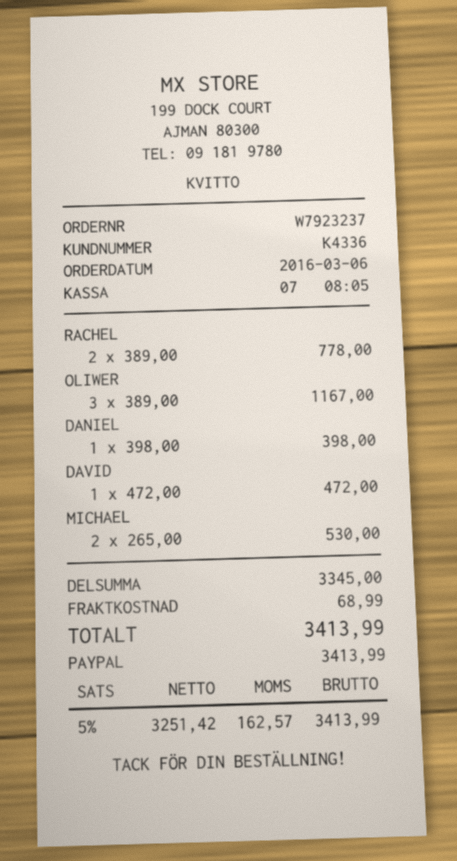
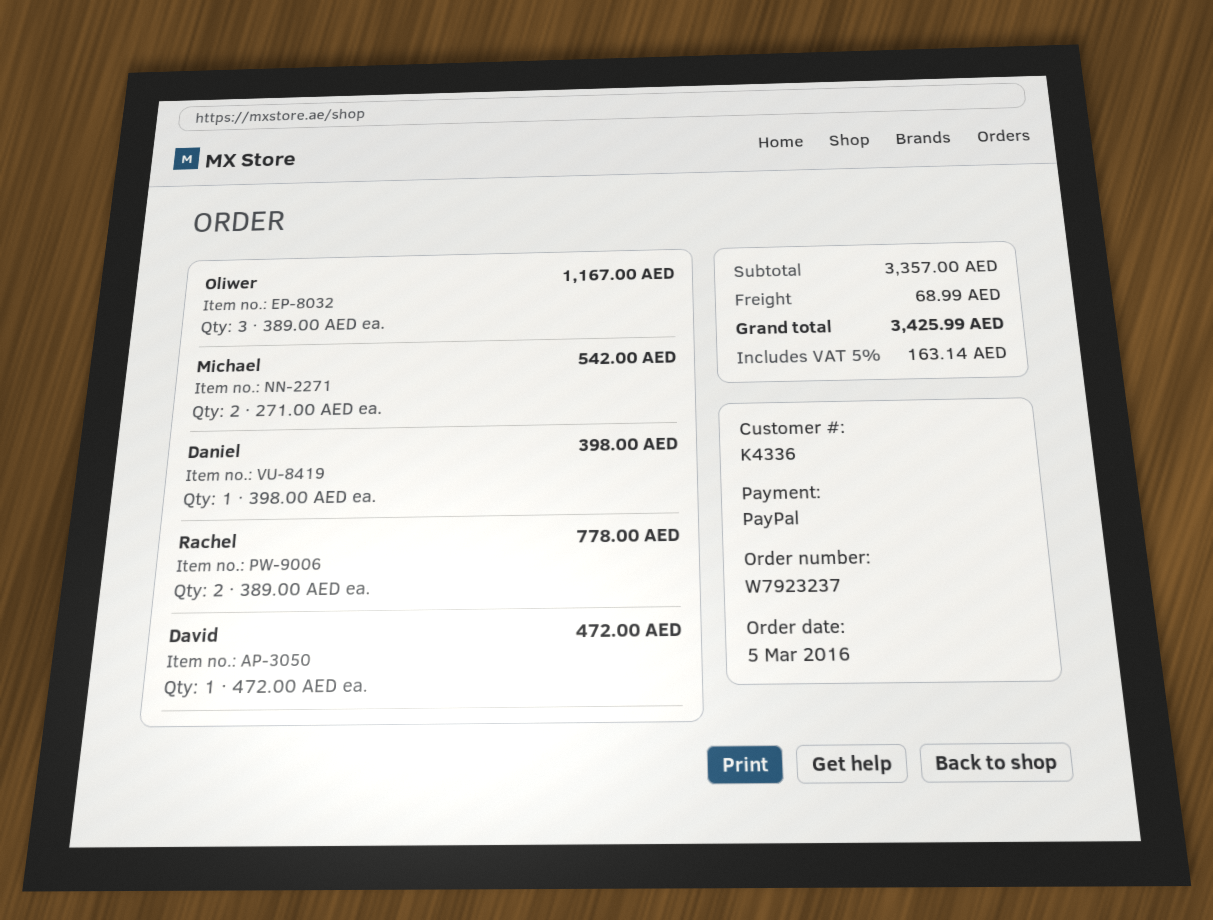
order date: 2016-03-06 -> 2016-03-05
MICHAEL: 2 x 265.00 = 530.00 -> 2 x 271.00 = 542.00
subtotal: 3345.00 -> 3357.00
tax: 5% = 162.57 -> 5% = 163.14
total: 3413.99 -> 3425.99

